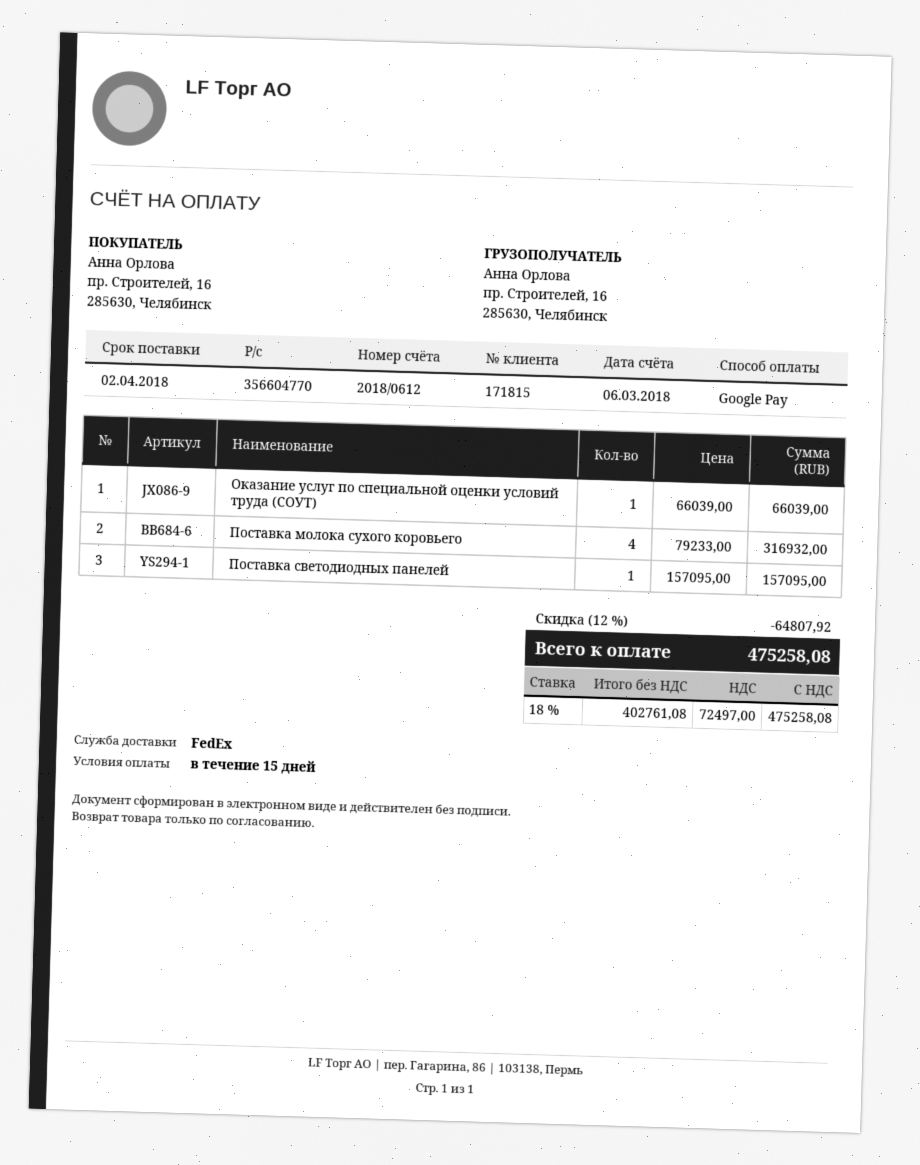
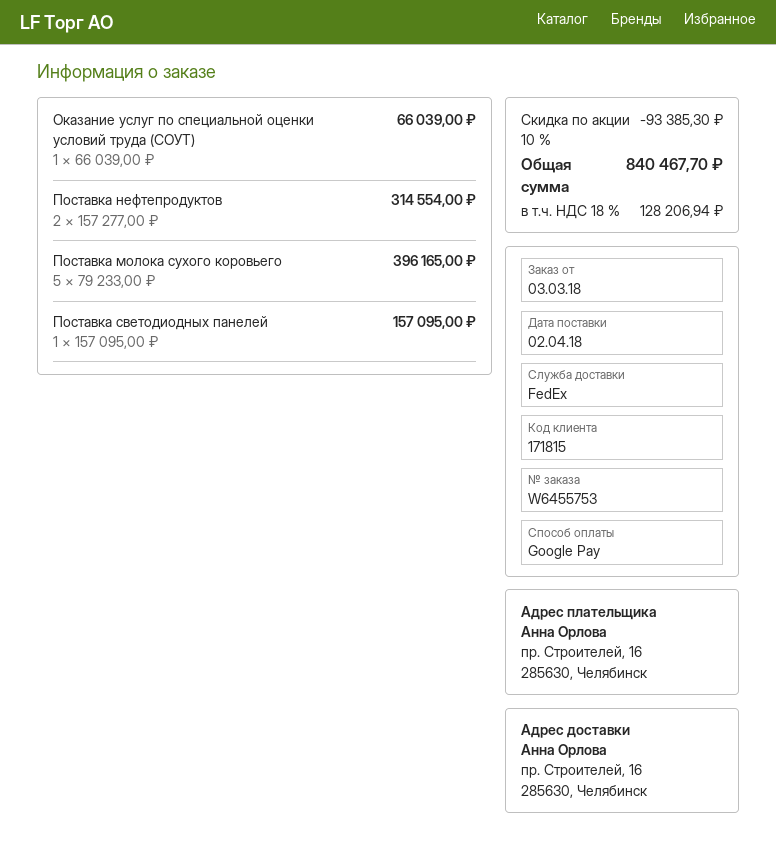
Поставка молока сухого коровьего: 4 x 79233.00 = 316932.00 -> 5 x 79233.00 = 396165.00
Поставка нефтепродуктов: none -> 2 x 157277.00 = 314554.00
discount: 12% = 64807.92 -> 10% = 93385.30
tax: 18% = 72497.00 -> 18% = 128206.94
total: 475258.08 -> 840467.70

